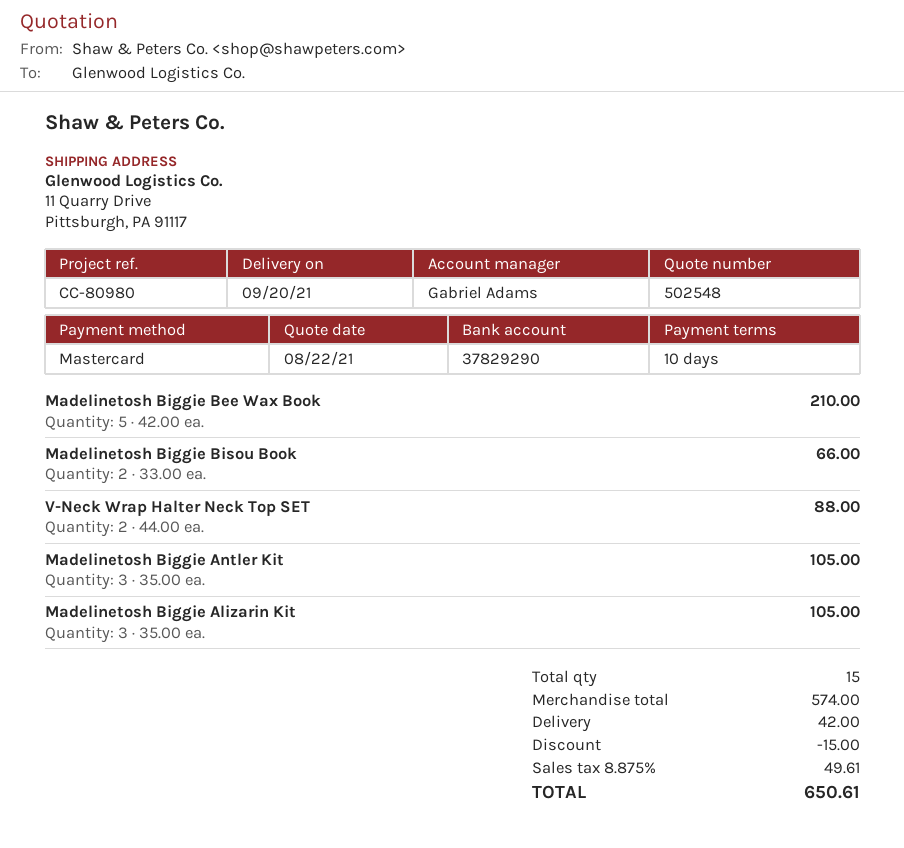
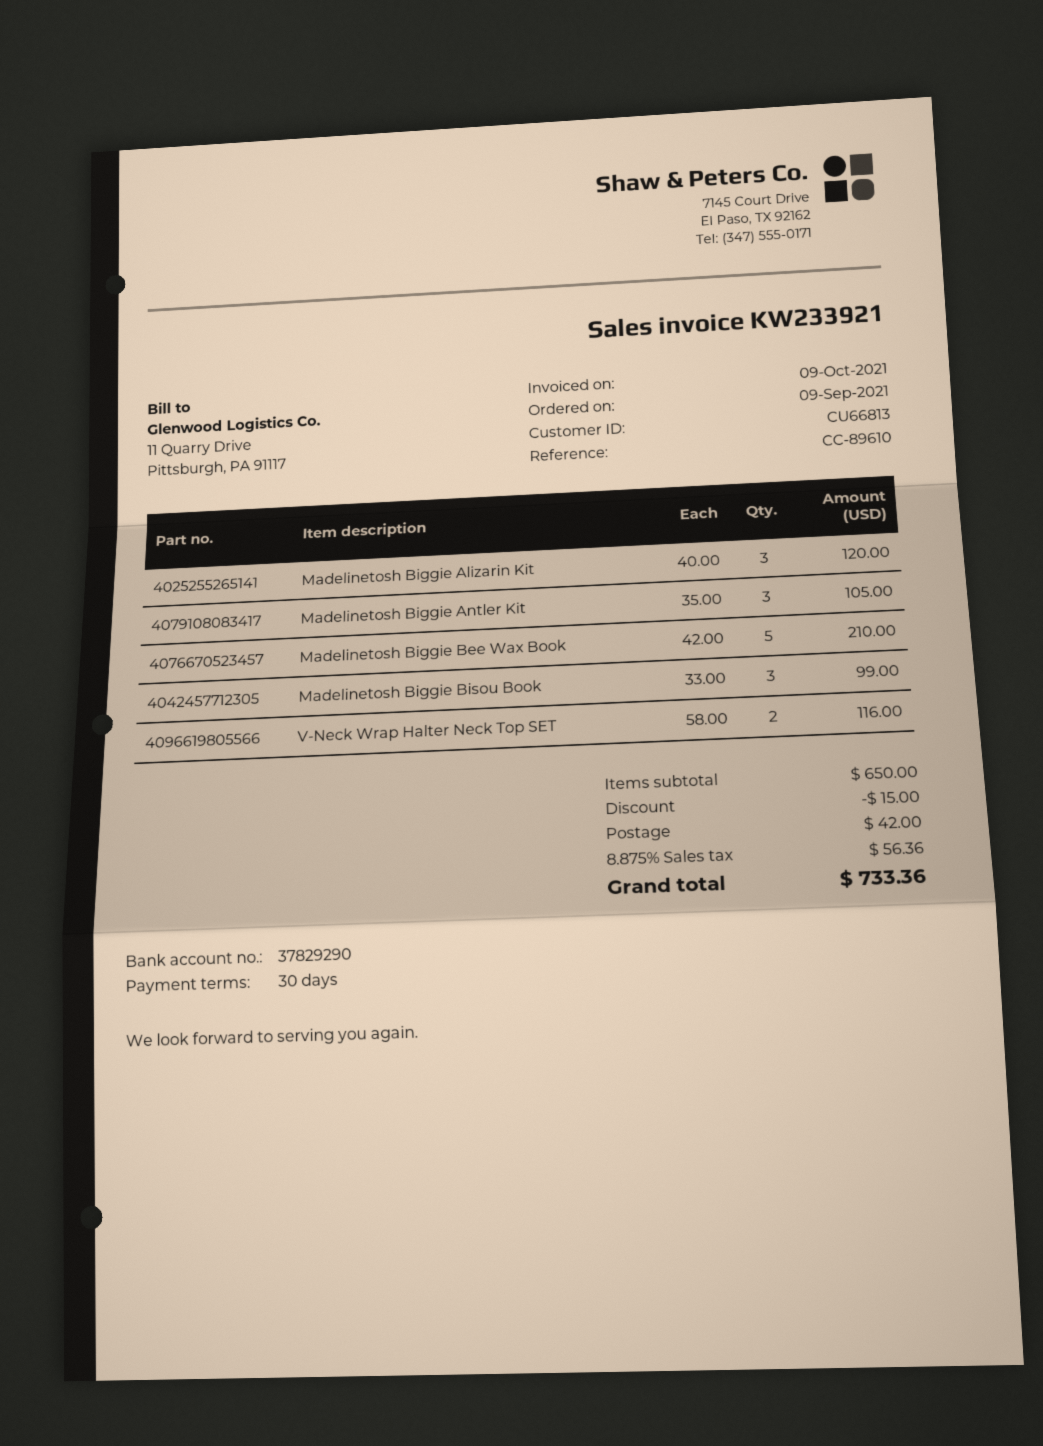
payment terms: 10 days -> 30 days
reference: CC-80980 -> CC-89610
Madelinetosh Biggie Bisou Book: 2 x 33.00 = 66.00 -> 3 x 33.00 = 99.00
V-Neck Wrap Halter Neck Top SET: 2 x 44.00 = 88.00 -> 2 x 58.00 = 116.00
Madelinetosh Biggie Alizarin Kit: 3 x 35.00 = 105.00 -> 3 x 40.00 = 120.00
subtotal: 574.00 -> 650.00
tax: 8.875% = 49.61 -> 8.875% = 56.36
total: 650.61 -> 733.36

